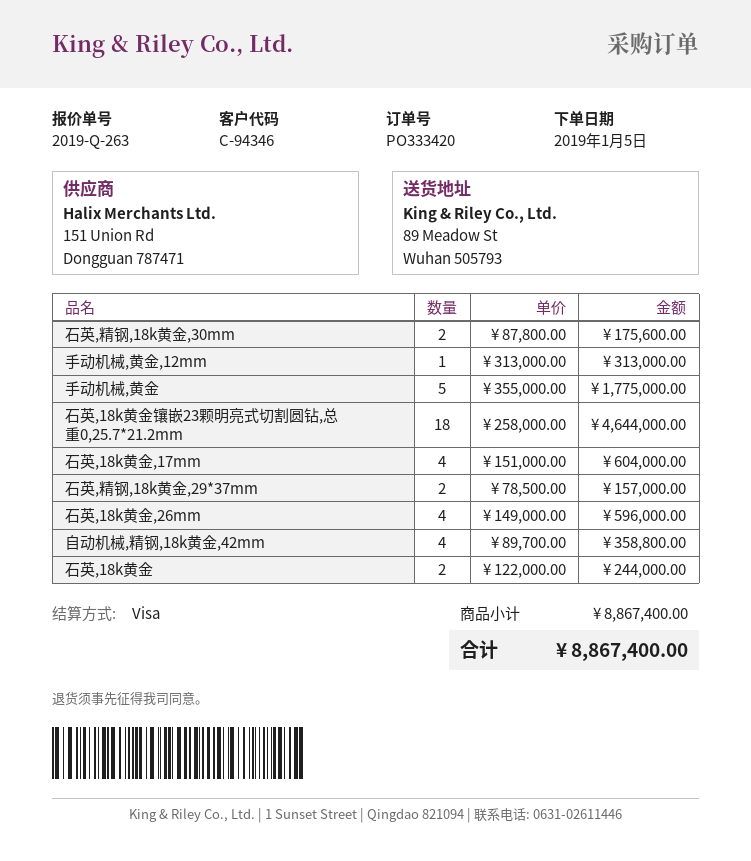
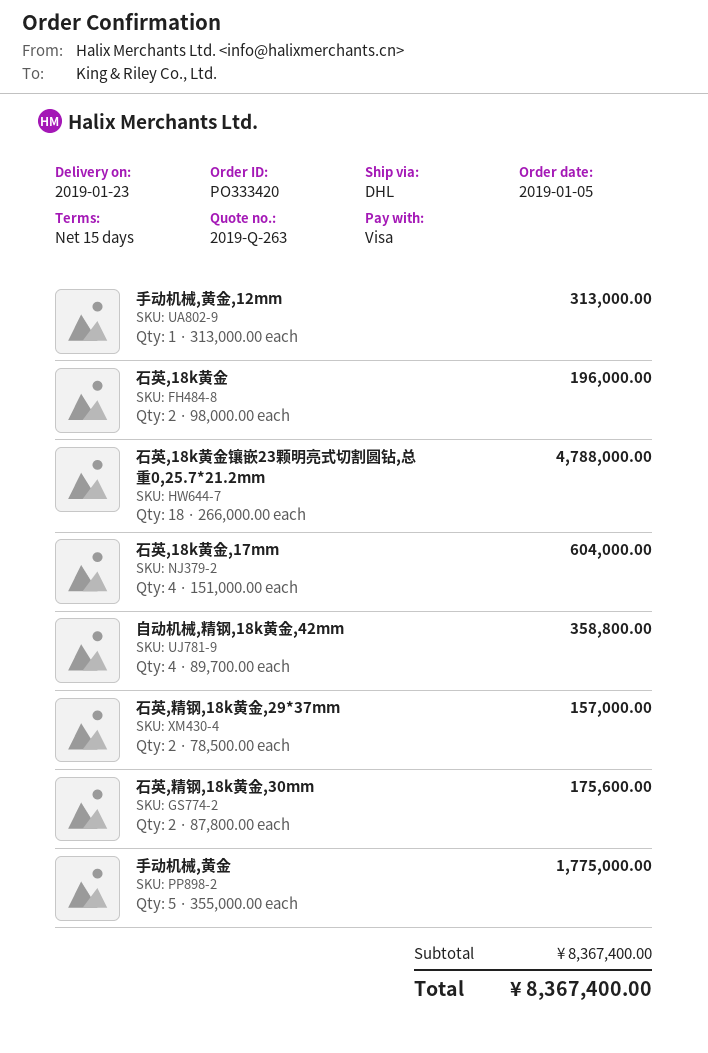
石英,18k黄金镶嵌23颗明亮式切割圆钻,总重0,25.7*21.2mm: 18 x 258000.00 = 4644000.00 -> 18 x 266000.00 = 4788000.00
石英,18k黄金,26mm: 4 x 149000.00 = 596000.00 -> none
石英,18k黄金: 2 x 122000.00 = 244000.00 -> 2 x 98000.00 = 196000.00
subtotal: 8867400.00 -> 8367400.00
total: 8867400.00 -> 8367400.00

